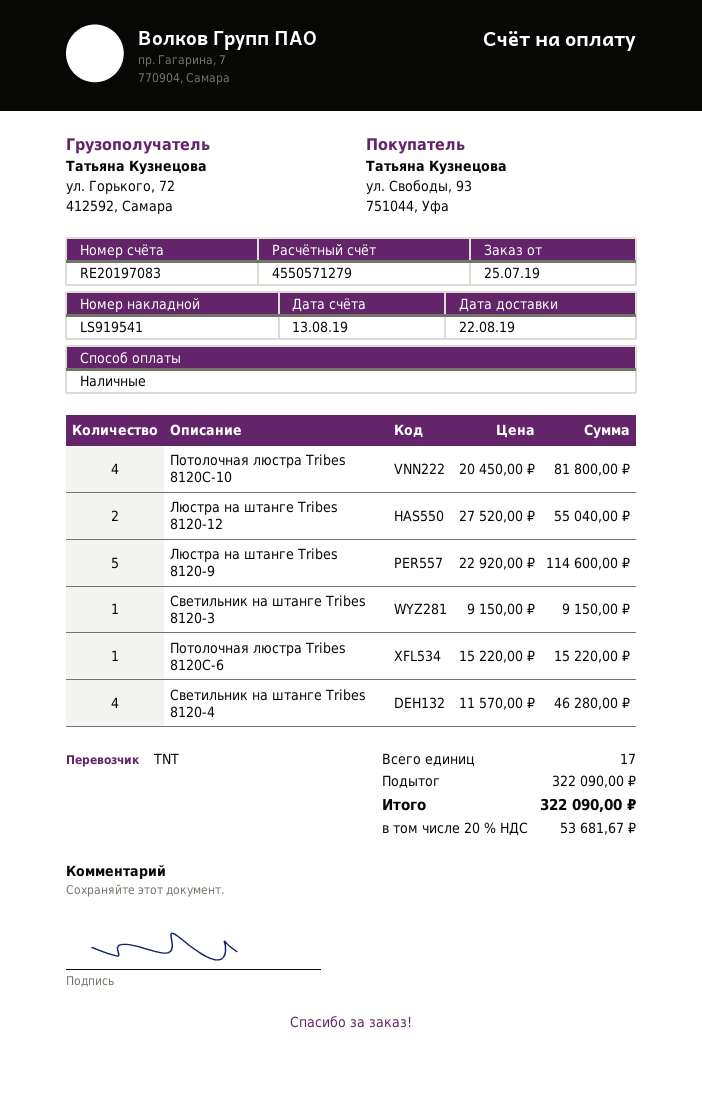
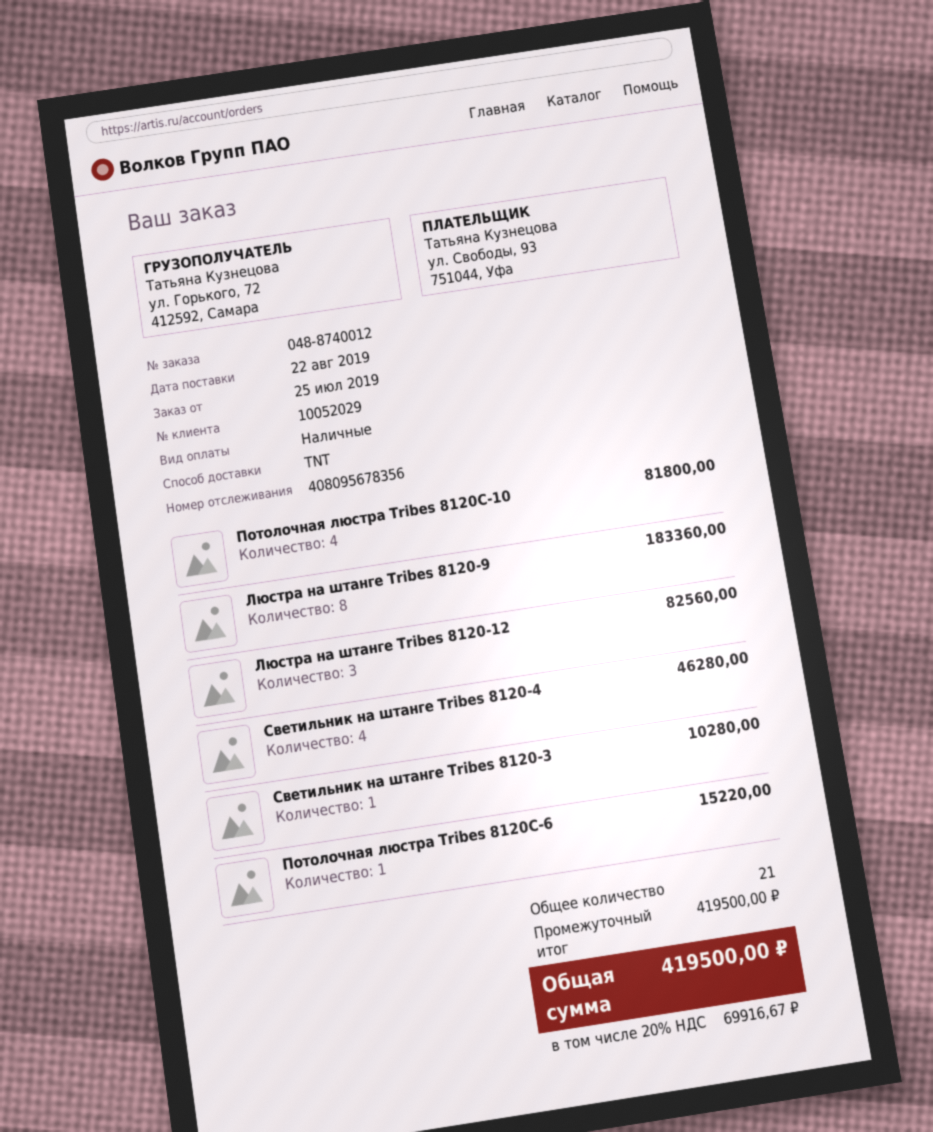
Люстра на штанге Tribes 8120-12: 2 for 55040.00 -> 3 for 82560.00
Люстра на штанге Tribes 8120-9: 5 for 114600.00 -> 8 for 183360.00
Светильник на штанге Tribes 8120-3: 1 for 9150.00 -> 1 for 10280.00
total quantity: 17 -> 21
subtotal: 322090.00 -> 419500.00
tax: 20% = 53681.67 -> 20% = 69916.67
total: 322090.00 -> 419500.00

